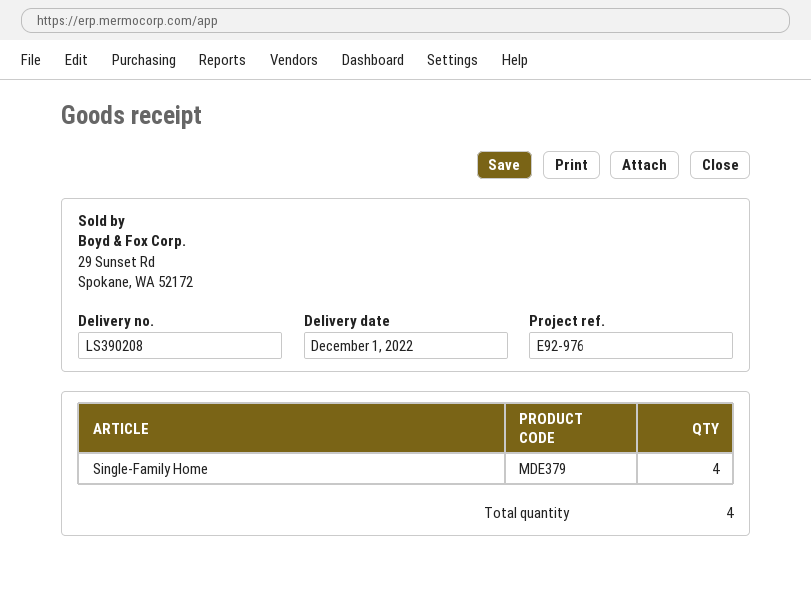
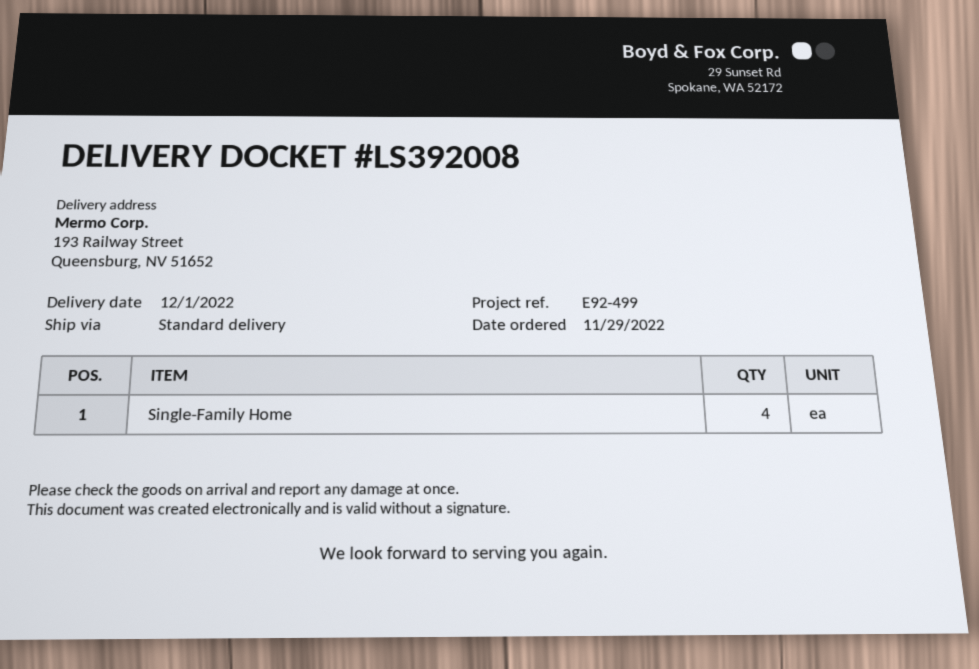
delivery note number: LS390208 -> LS392008
reference: E92-976 -> E92-499

